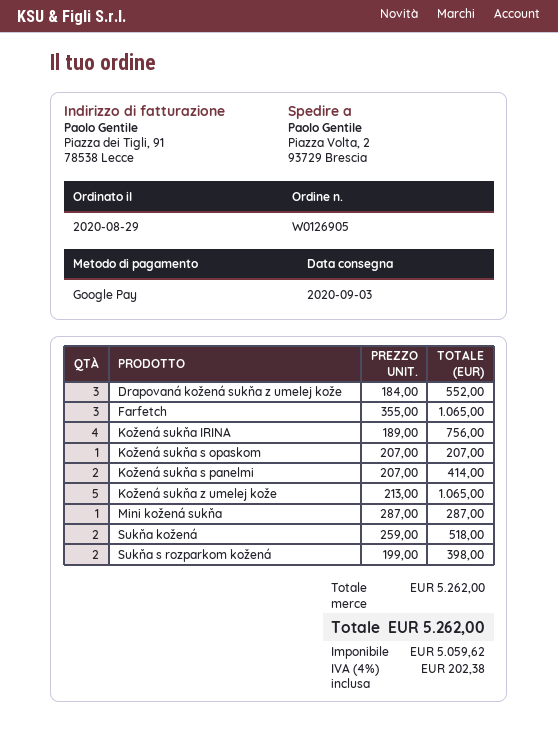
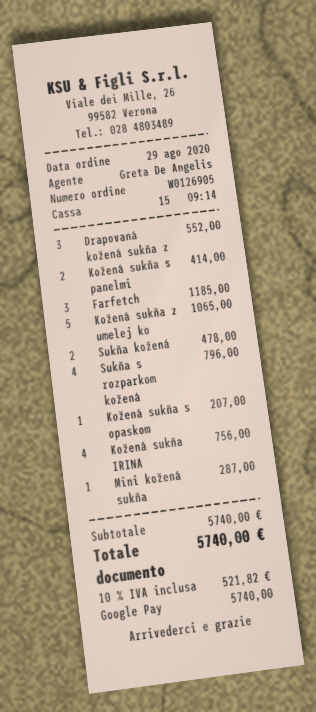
Farfetch: 3 for 1065.00 -> 3 for 1185.00
Sukňa kožená: 2 for 518.00 -> 2 for 478.00
Sukňa s rozparkom kožená: 2 for 398.00 -> 4 for 796.00
subtotal: 5262.00 -> 5740.00
tax: 4% = 202.38 -> 10% = 521.82
total: 5262.00 -> 5740.00

